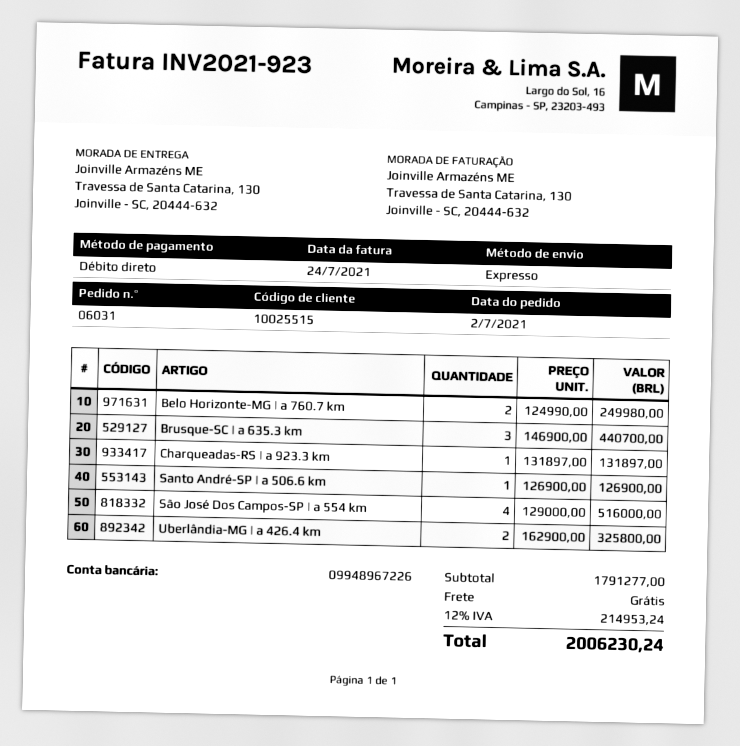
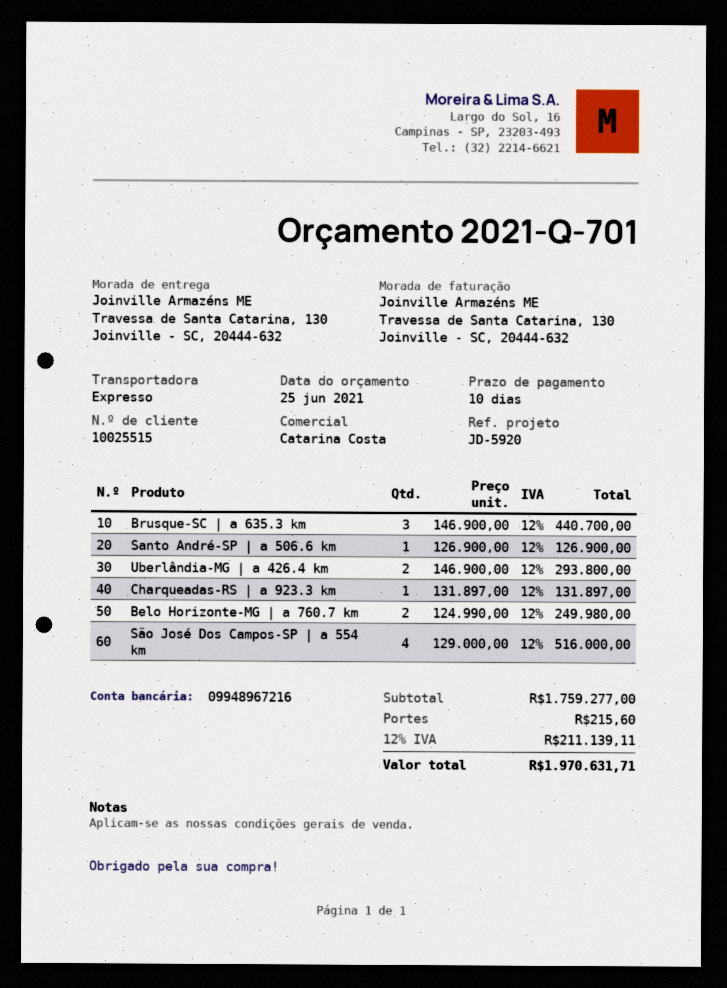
bank account: 09948967226 -> 09948967216
Uberlândia-MG | a 426.4 km: 2 x 162900.00 = 325800.00 -> 2 x 146900.00 = 293800.00
subtotal: 1791277.00 -> 1759277.00
shipping: 0.00 -> 215.60
tax: 12% = 214953.24 -> 12% = 211139.11
total: 2006230.24 -> 1970631.71

